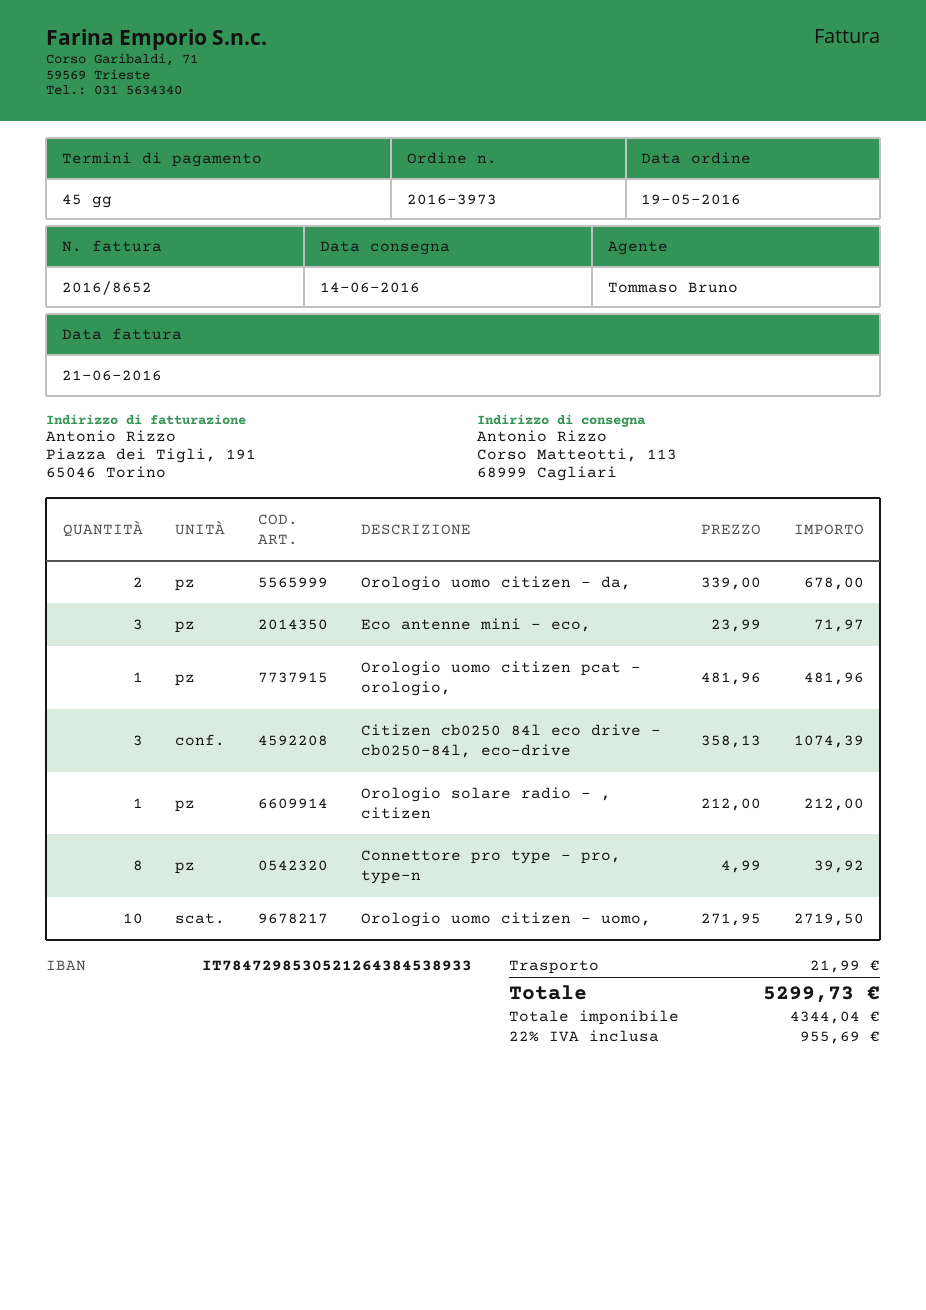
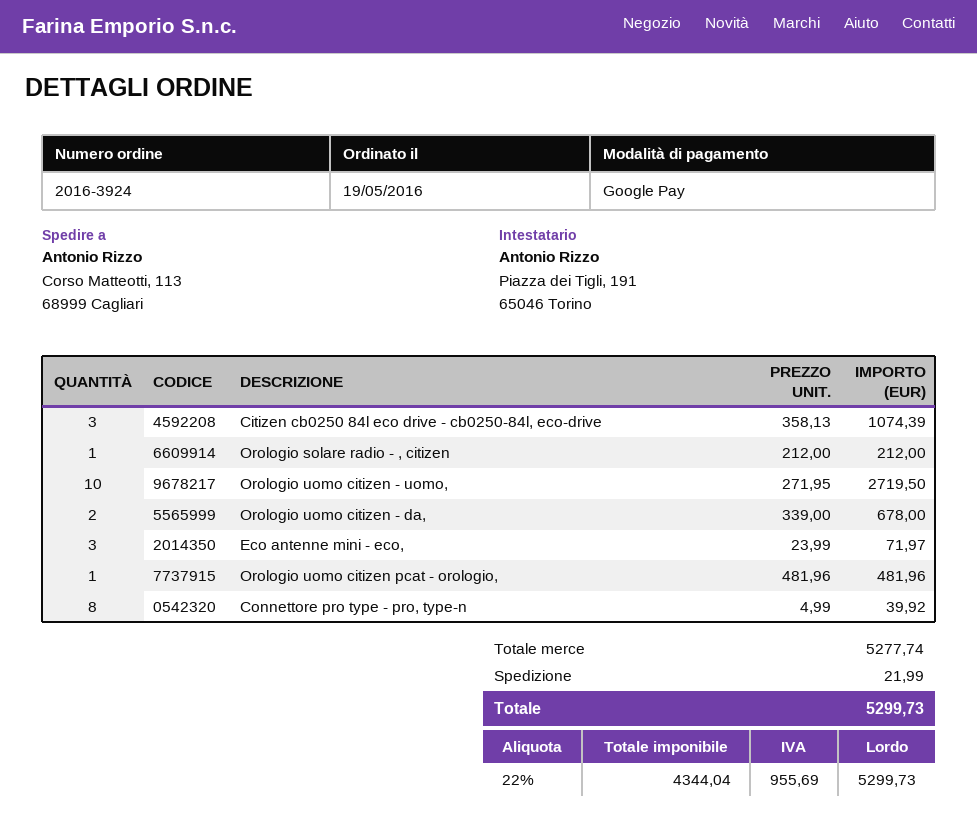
order number: 2016-3973 -> 2016-3924

